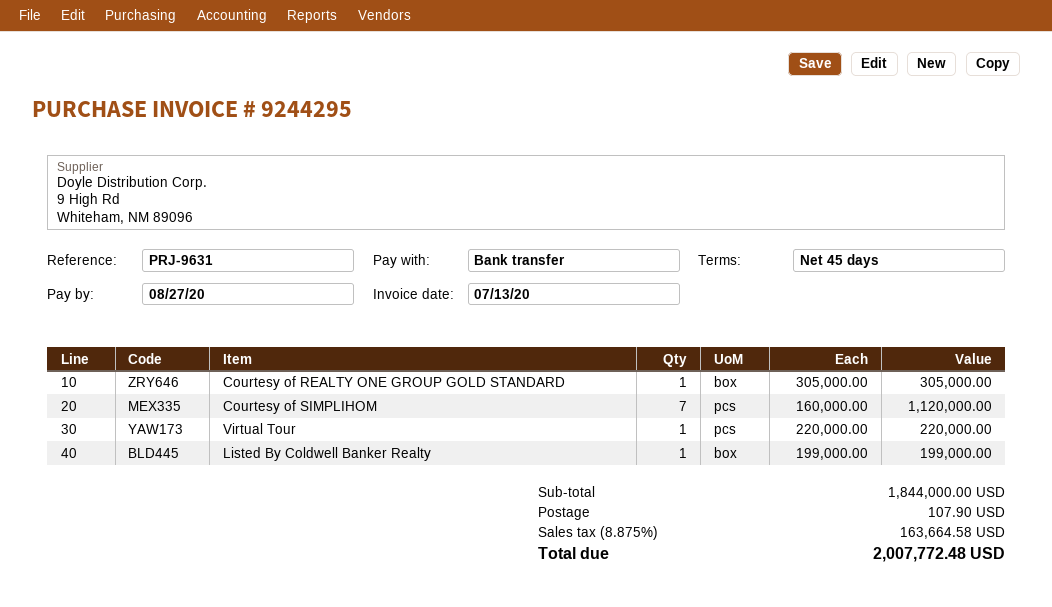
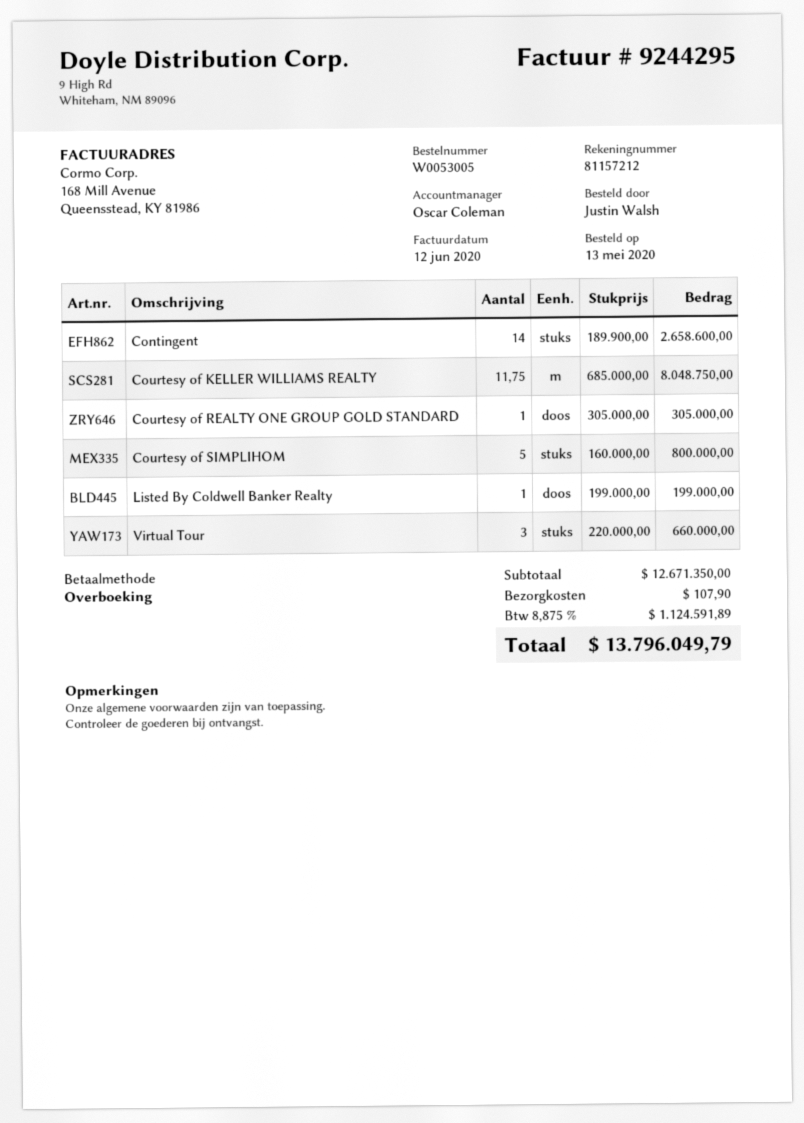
invoice date: 2020-07-13 -> 2020-06-12
Courtesy of SIMPLIHOM: 7 x 160000.00 = 1120000.00 -> 5 x 160000.00 = 800000.00
Virtual Tour: 1 x 220000.00 = 220000.00 -> 3 x 220000.00 = 660000.00
Contingent: none -> 14 x 189900.00 = 2658600.00
Courtesy of KELLER WILLIAMS REALTY: none -> 11.75 x 685000.00 = 8048750.00
subtotal: 1844000.00 -> 12671350.00
tax: 8.875% = 163664.58 -> 8.875% = 1124591.89
total: 2007772.48 -> 13796049.79

